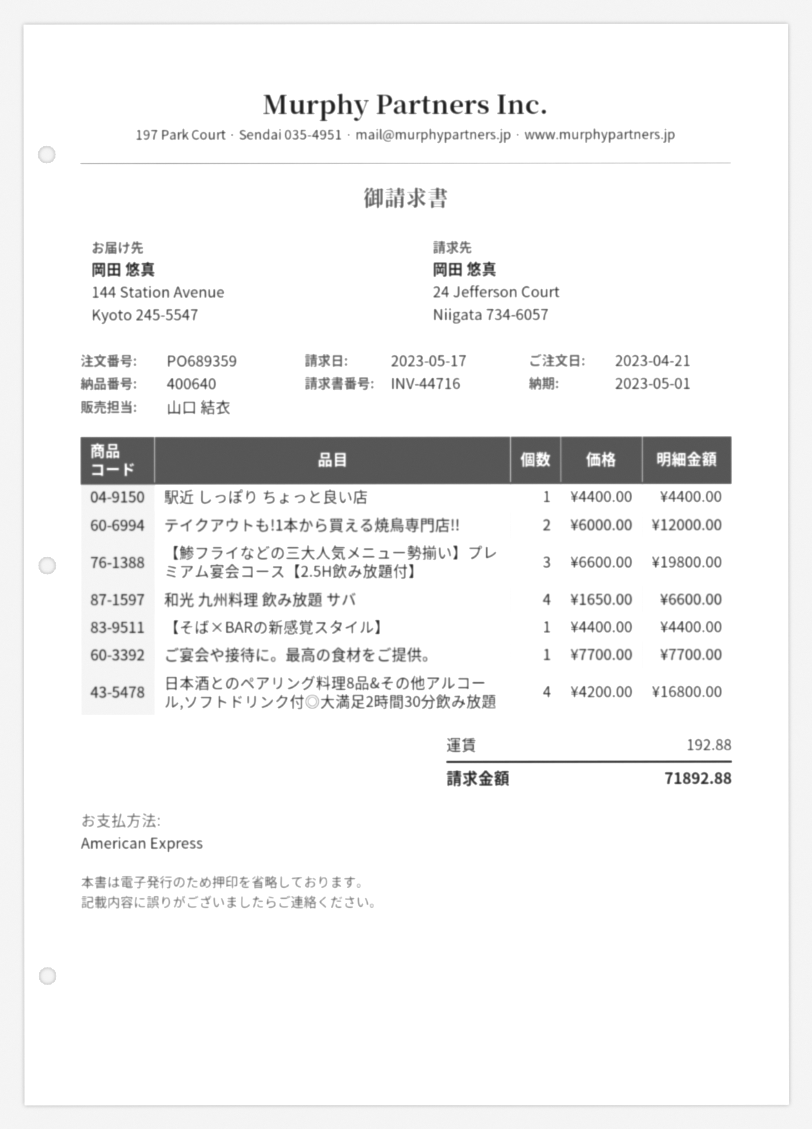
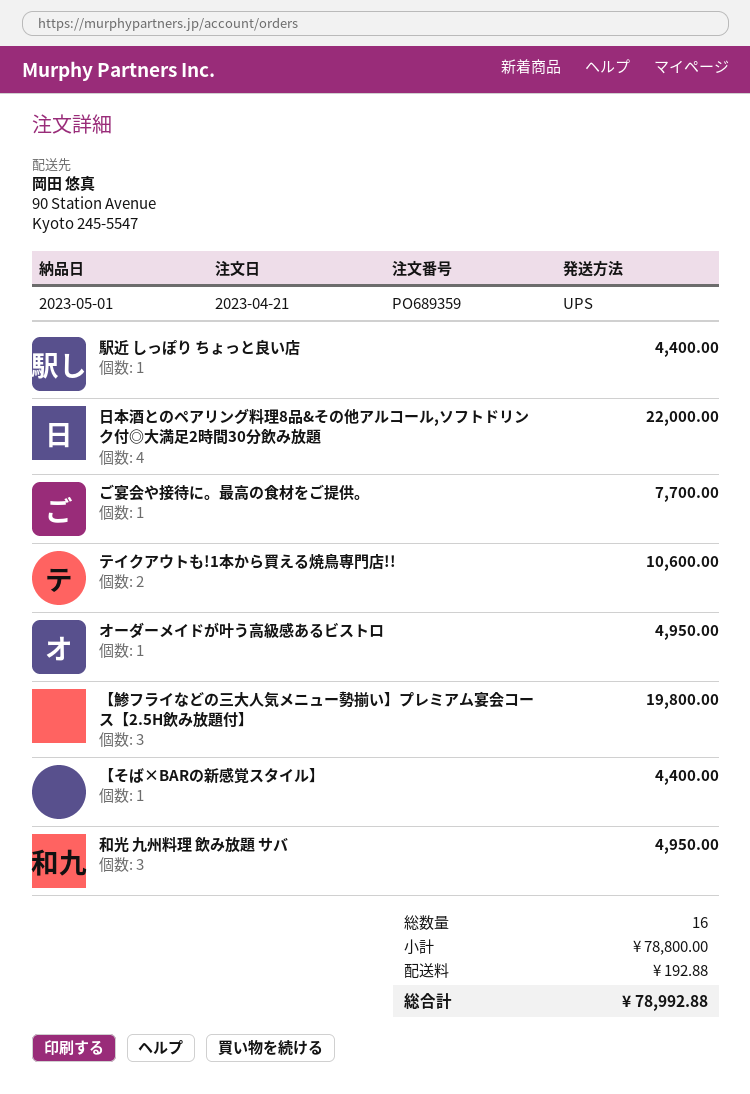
ship to: 144 Station Avenue, Kyoto 245-5547 -> 90 Station Avenue, Kyoto 245-5547
テイクアウトも!1本から買える焼鳥専門店!!: 2 for 12000.00 -> 2 for 10600.00
和光 九州料理 飲み放題 サバ: 4 for 6600.00 -> 3 for 4950.00
日本酒とのペアリング料理8品&その他アルコール,ソフトドリンク付◎大満足2時間30分飲み放題: 4 for 16800.00 -> 4 for 22000.00
オーダーメイドが叶う高級感あるビストロ: none -> 1 for 4950.00
total: 71892.88 -> 78992.88

